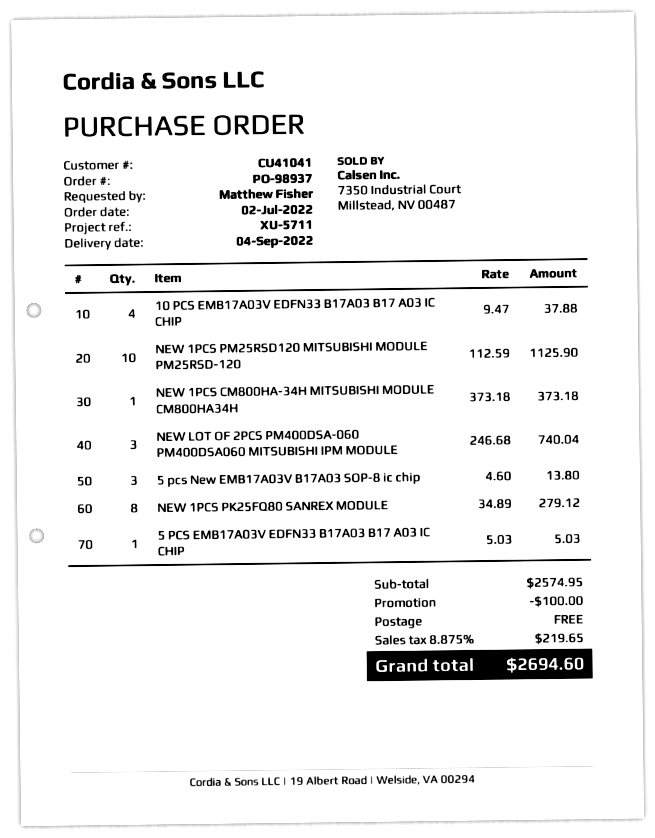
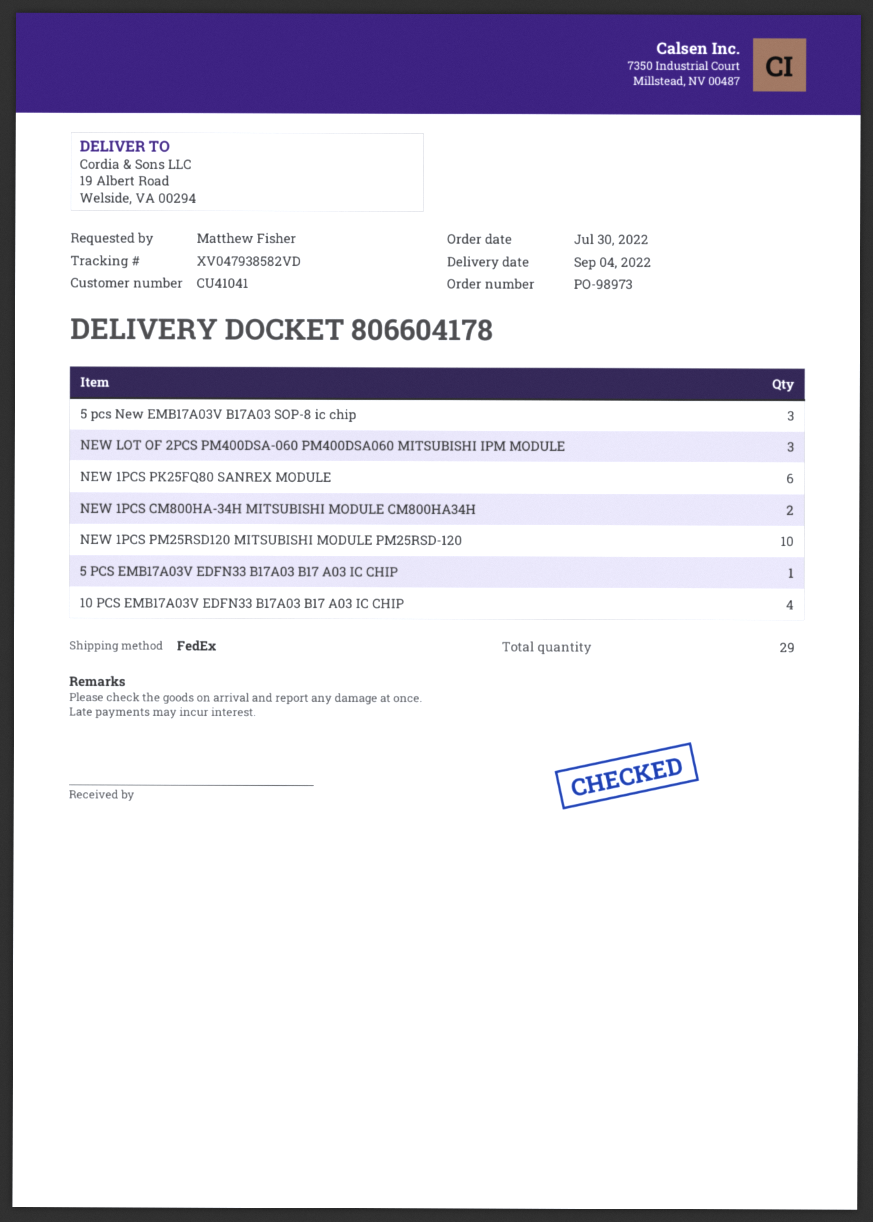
order number: PO-98937 -> PO-98973
order date: 2022-07-02 -> 2022-07-30
NEW 1PCS CM800HA-34H MITSUBISHI MODULE CM800HA34H: 1 -> 2
NEW 1PCS PK25FQ80 SANREX MODULE: 8 -> 6

